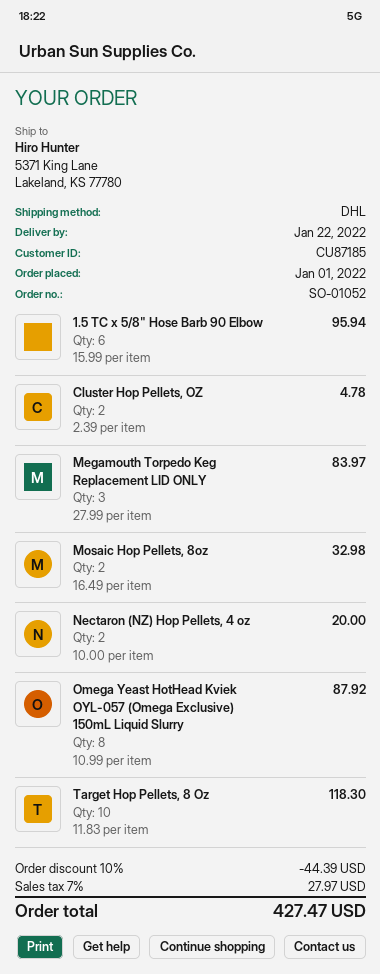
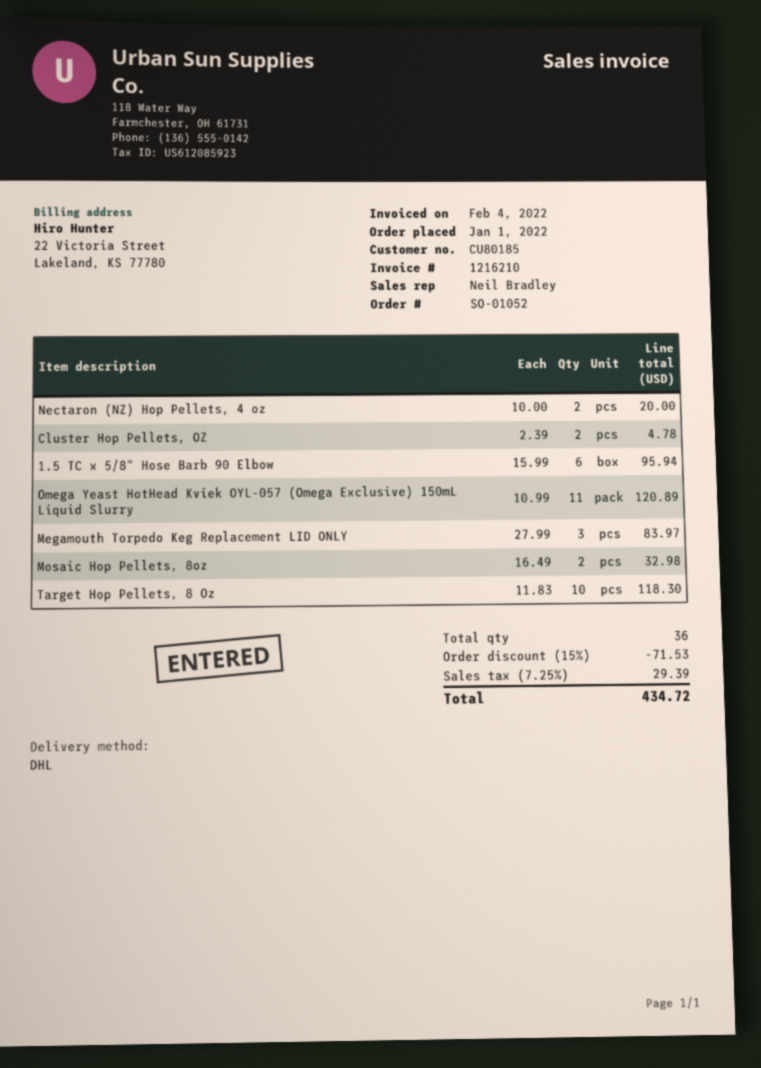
customer number: CU87185 -> CU80185
Omega Yeast HotHead Kviek OYL-057 (Omega Exclusive) 150mL Liquid Slurry: 8 x 10.99 = 87.92 -> 11 x 10.99 = 120.89
discount: 10% = 44.39 -> 15% = 71.53
tax: 7% = 27.97 -> 7.25% = 29.39
total: 427.47 -> 434.72

